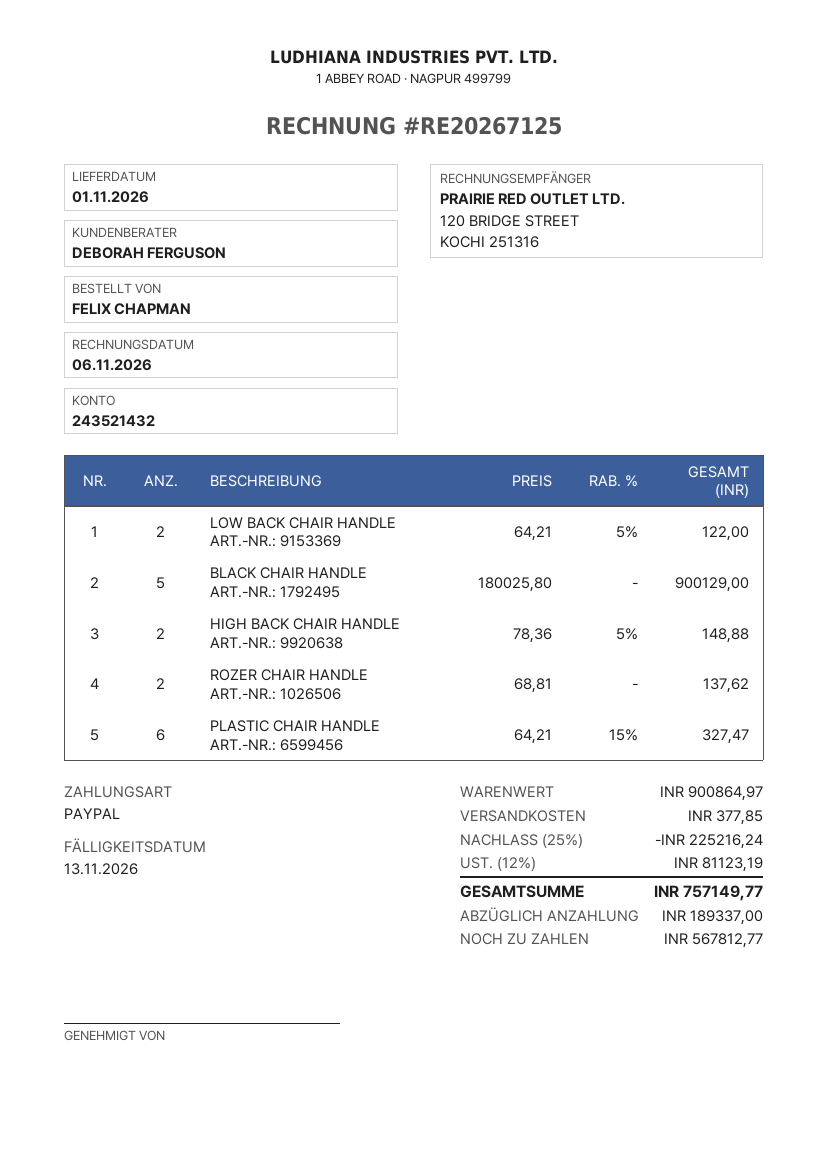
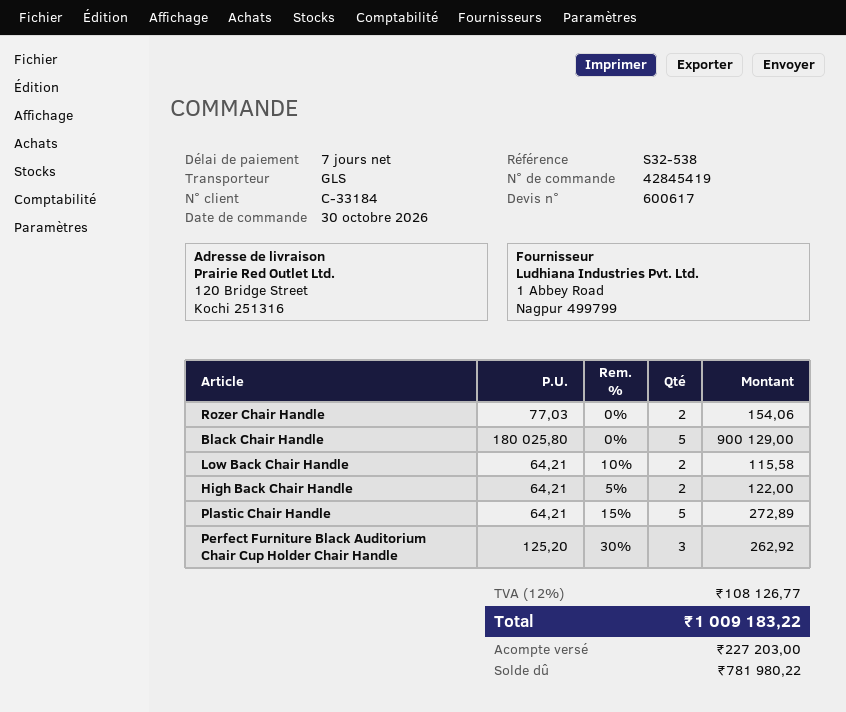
LOW BACK CHAIR HANDLE: 2 x 64.21 - 5% = 122.00 -> 2 x 64.21 - 10% = 115.58
HIGH BACK CHAIR HANDLE: 2 x 78.36 - 5% = 148.88 -> 2 x 64.21 - 5% = 122.00
ROZER CHAIR HANDLE: 2 x 68.81 = 137.62 -> 2 x 77.03 = 154.06
PLASTIC CHAIR HANDLE: 6 x 64.21 - 15% = 327.47 -> 5 x 64.21 - 15% = 272.89
Perfect Furniture Black Auditorium Chair Cup Holder Chair Handle: none -> 3 x 125.20 - 30% = 262.92
discount: 25% = 225216.24 -> none
shipping: 377.85 -> none
tax: 12% = 81123.19 -> 12% = 108126.77
total: 757149.77 -> 1009183.22
deposit: 189337.00 -> 227203.00
balance: 567812.77 -> 781980.22

